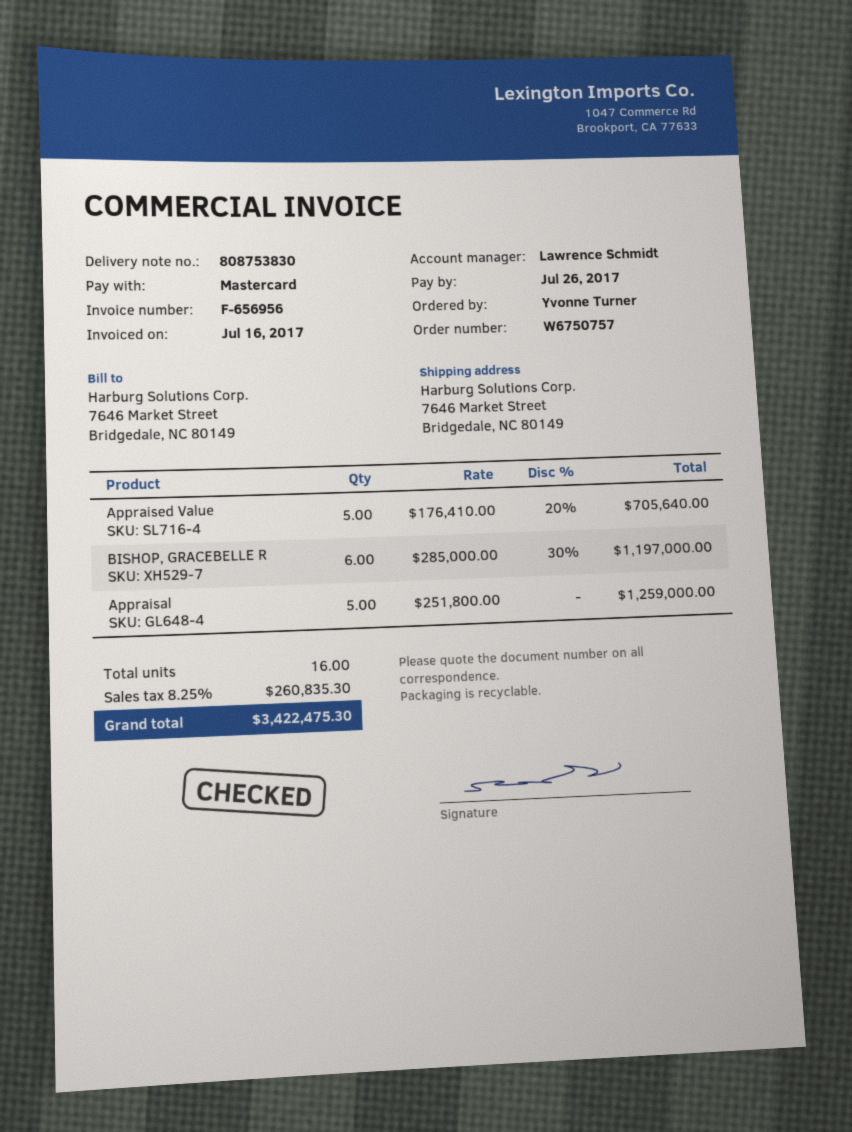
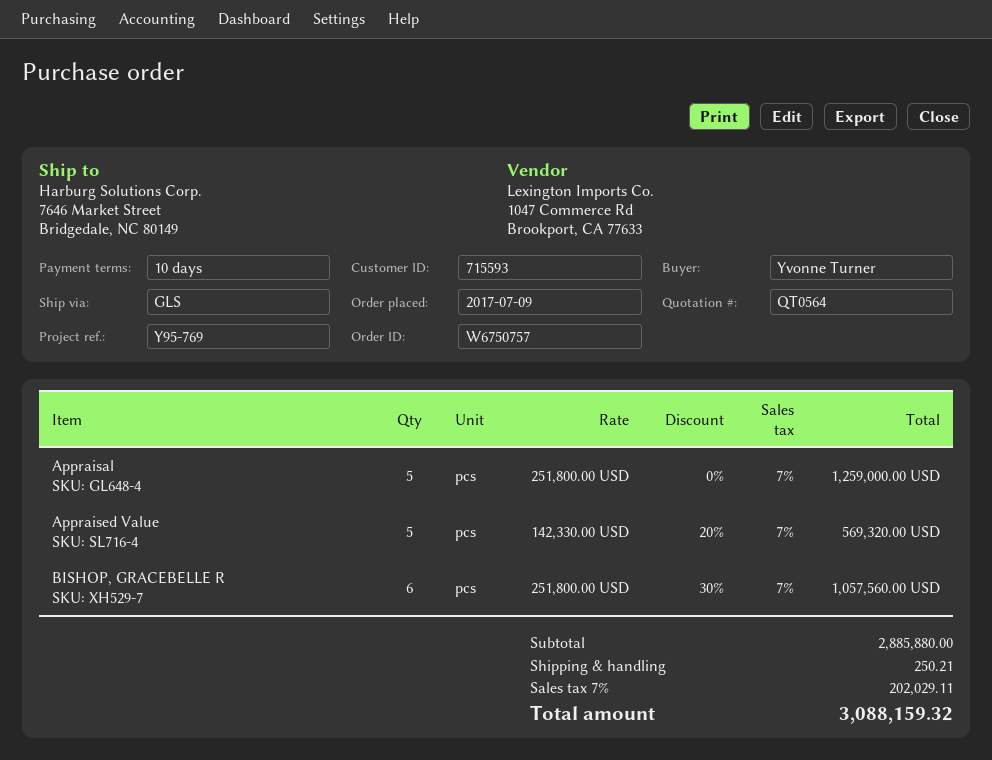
Appraised Value: 5 x 176410.00 - 20% = 705640.00 -> 5 x 142330.00 - 20% = 569320.00
BISHOP, GRACEBELLE R: 6 x 285000.00 - 30% = 1197000.00 -> 6 x 251800.00 - 30% = 1057560.00
shipping: none -> 250.21
tax: 8.25% = 260835.30 -> 7% = 202029.11
total: 3422475.30 -> 3088159.32

